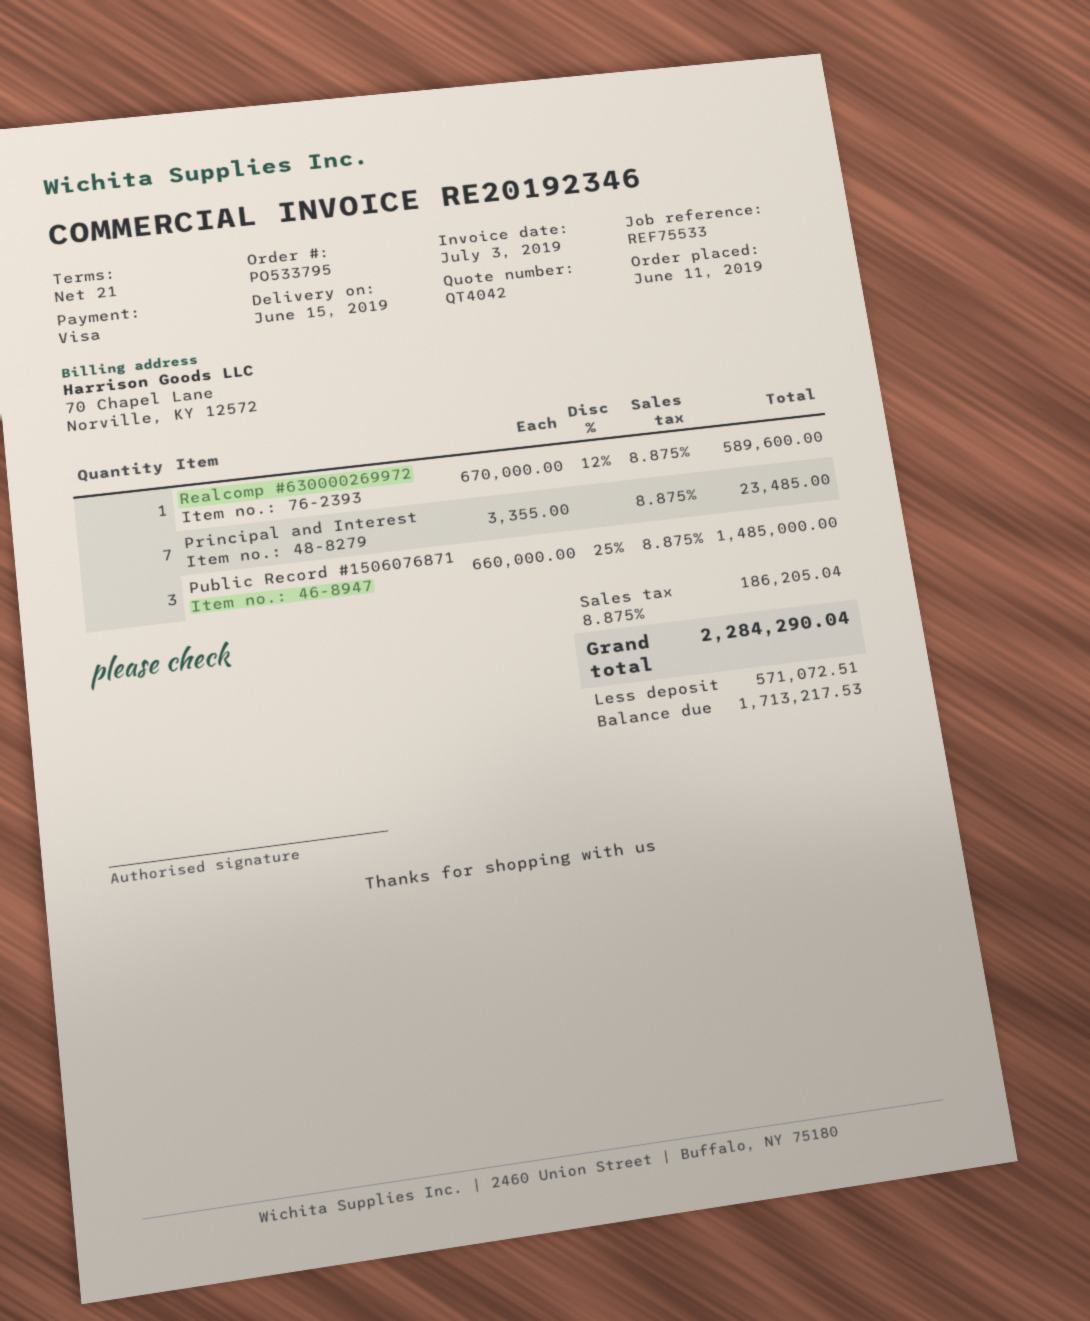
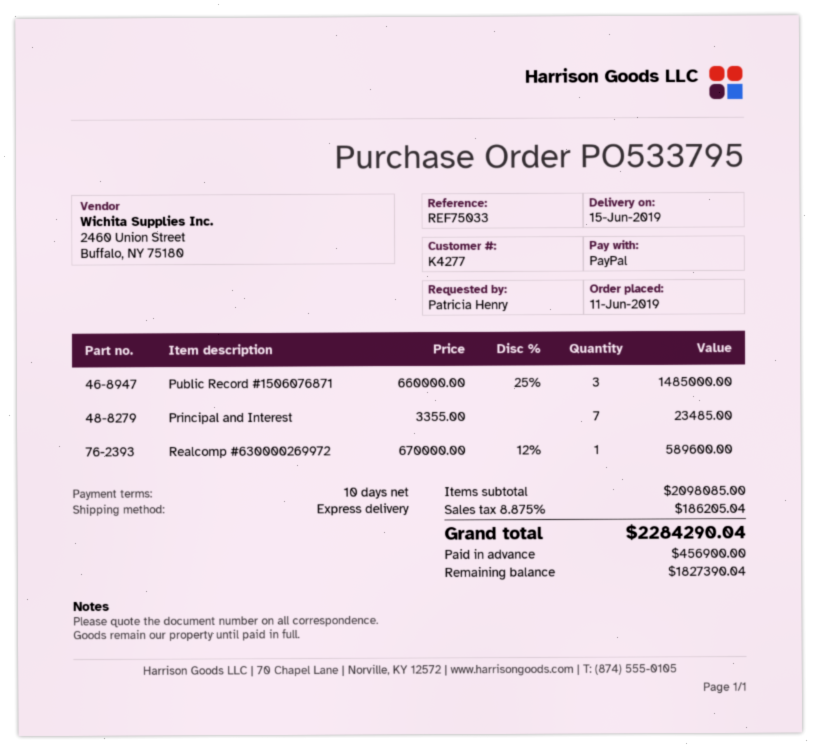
payment terms: 21 days -> 10 days
reference: REF75533 -> REF75033
payment method: Visa -> PayPal
deposit: 571072.51 -> 456900.00
balance: 1713217.53 -> 1827390.04

